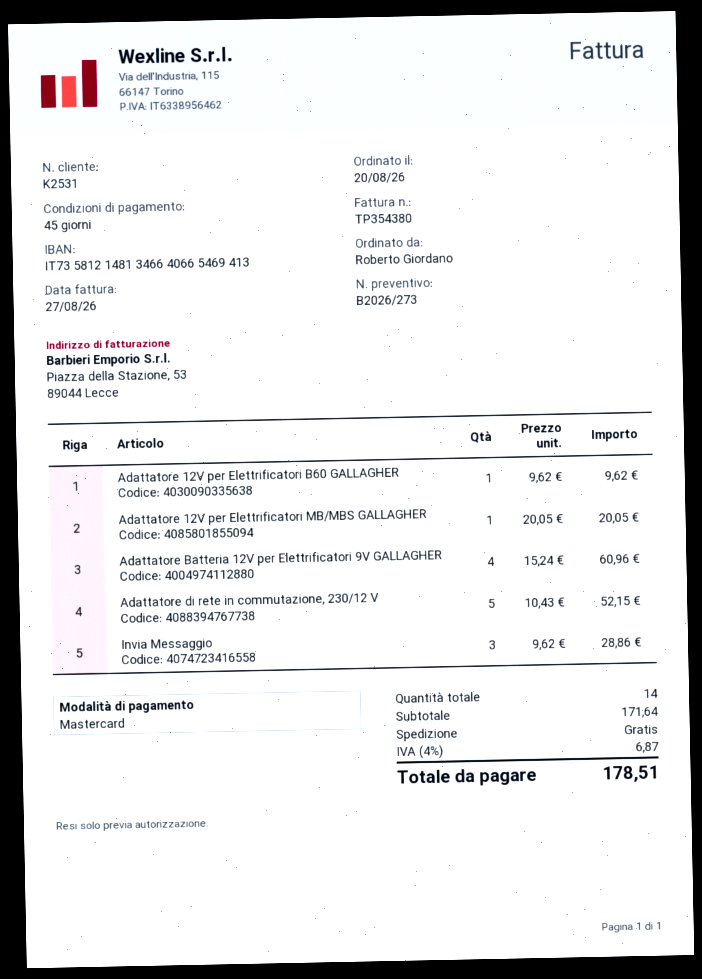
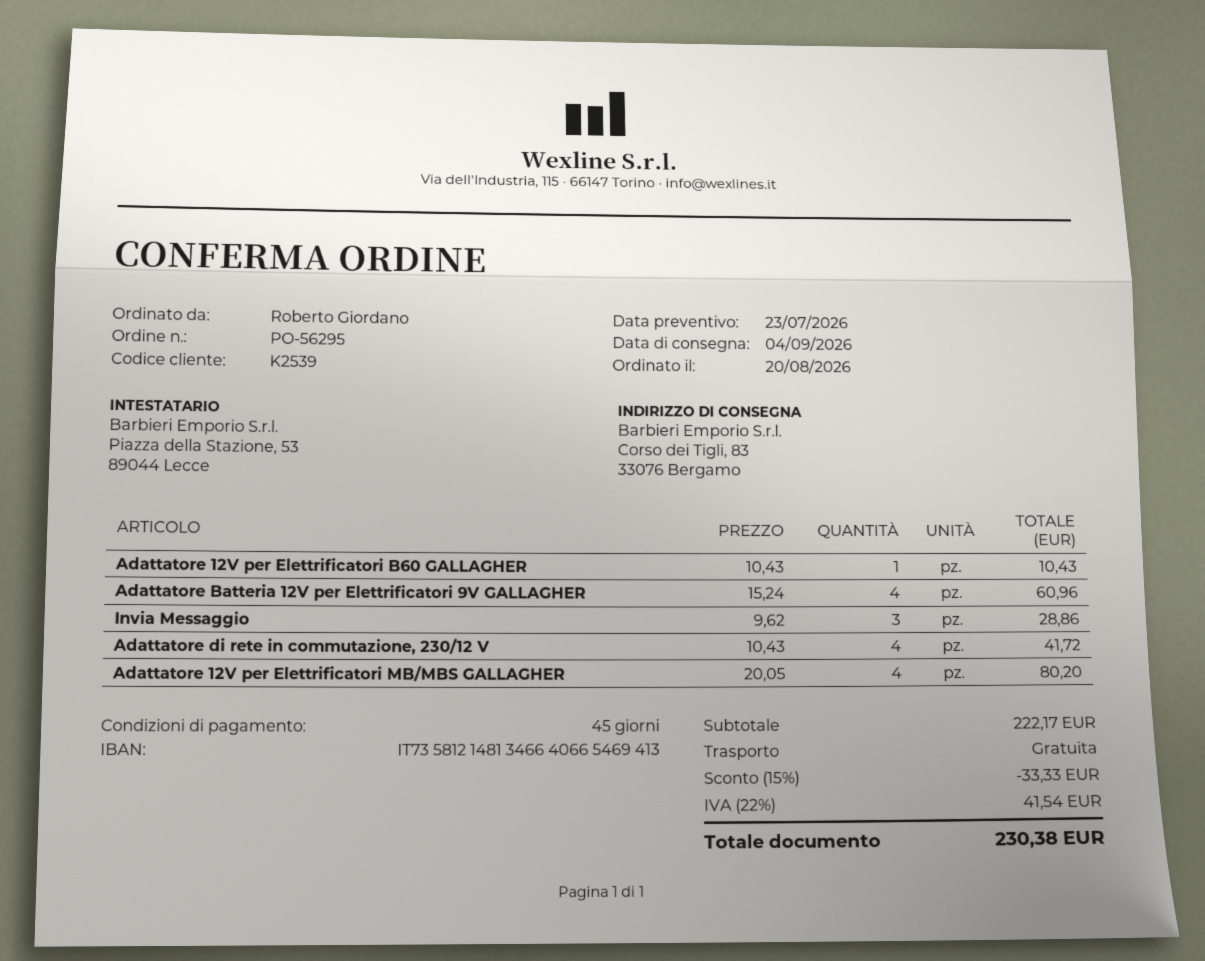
customer number: K2531 -> K2539
Adattatore 12V per Elettrificatori B60 GALLAGHER: 1 x 9.62 = 9.62 -> 1 x 10.43 = 10.43
Adattatore 12V per Elettrificatori MB/MBS GALLAGHER: 1 x 20.05 = 20.05 -> 4 x 20.05 = 80.20
Adattatore di rete in commutazione, 230/12 V: 5 x 10.43 = 52.15 -> 4 x 10.43 = 41.72
subtotal: 171.64 -> 222.17
discount: none -> 15% = 33.33
tax: 4% = 6.87 -> 22% = 41.54
total: 178.51 -> 230.38

